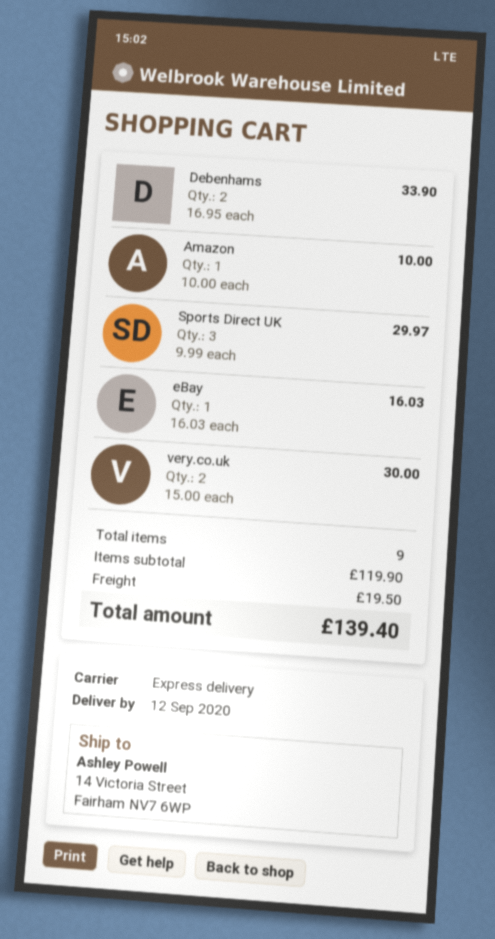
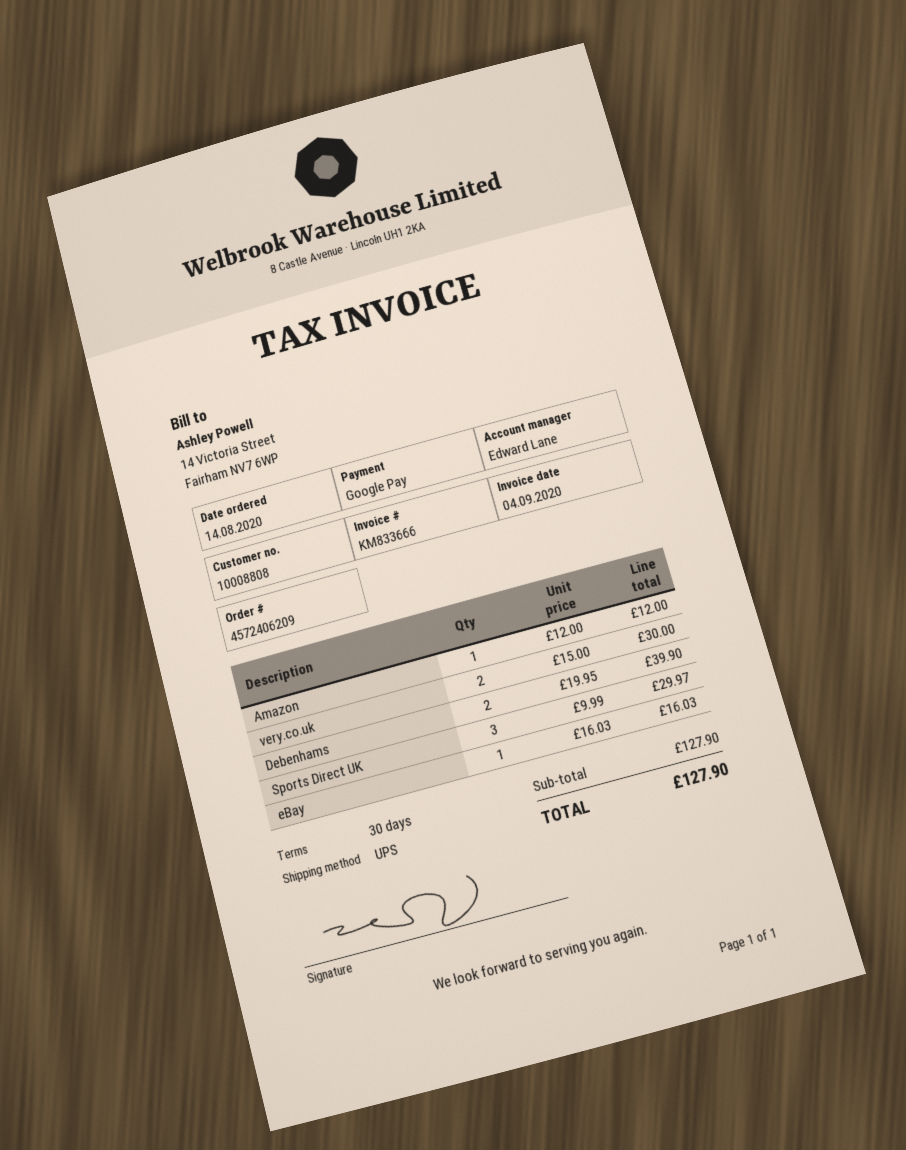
shipping method: express -> UPS
Debenhams: 2 x 16.95 = 33.90 -> 2 x 19.95 = 39.90
Amazon: 1 x 10.00 = 10.00 -> 1 x 12.00 = 12.00
subtotal: 119.90 -> 127.90
shipping: 19.50 -> none
total: 139.40 -> 127.90

